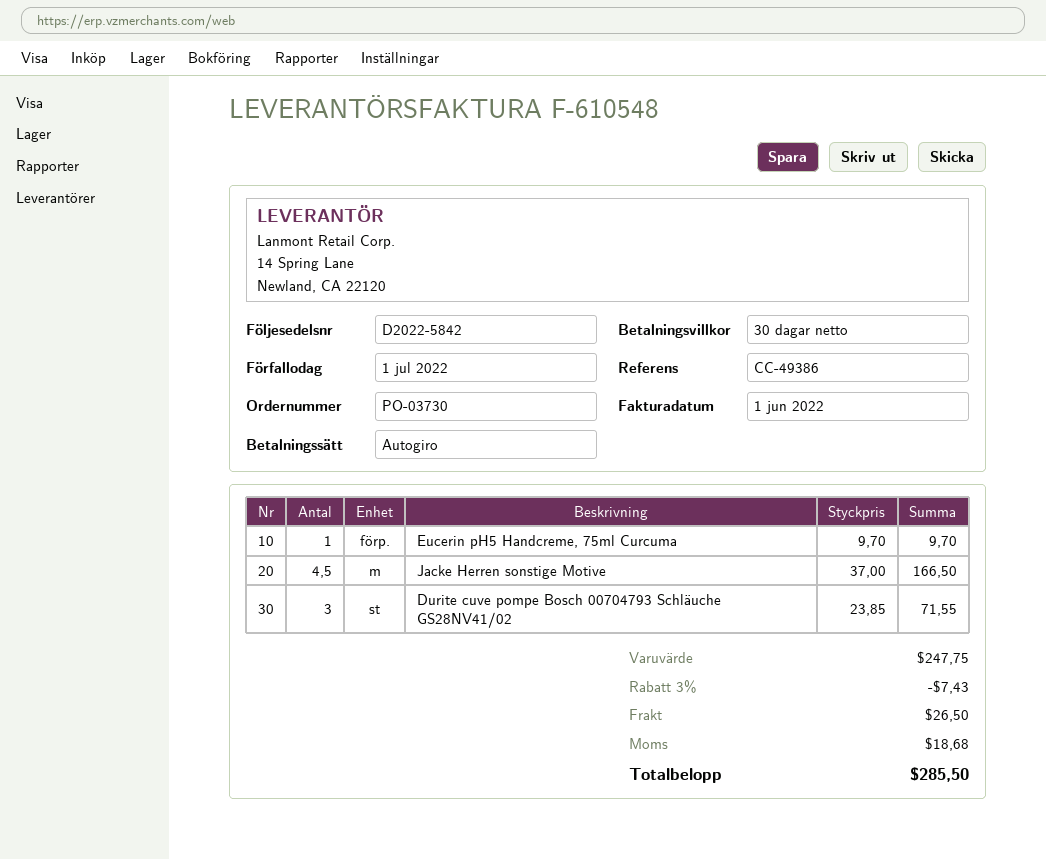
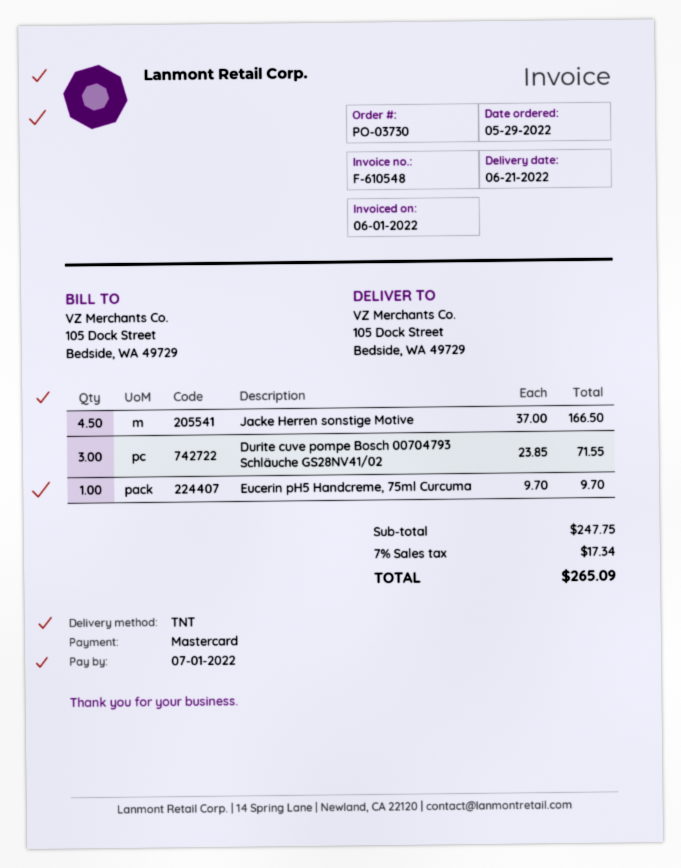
payment method: direct debit -> Mastercard
discount: 3% = 7.43 -> none
shipping: 26.50 -> none
tax: 18.68 -> 17.34
total: 285.50 -> 265.09

